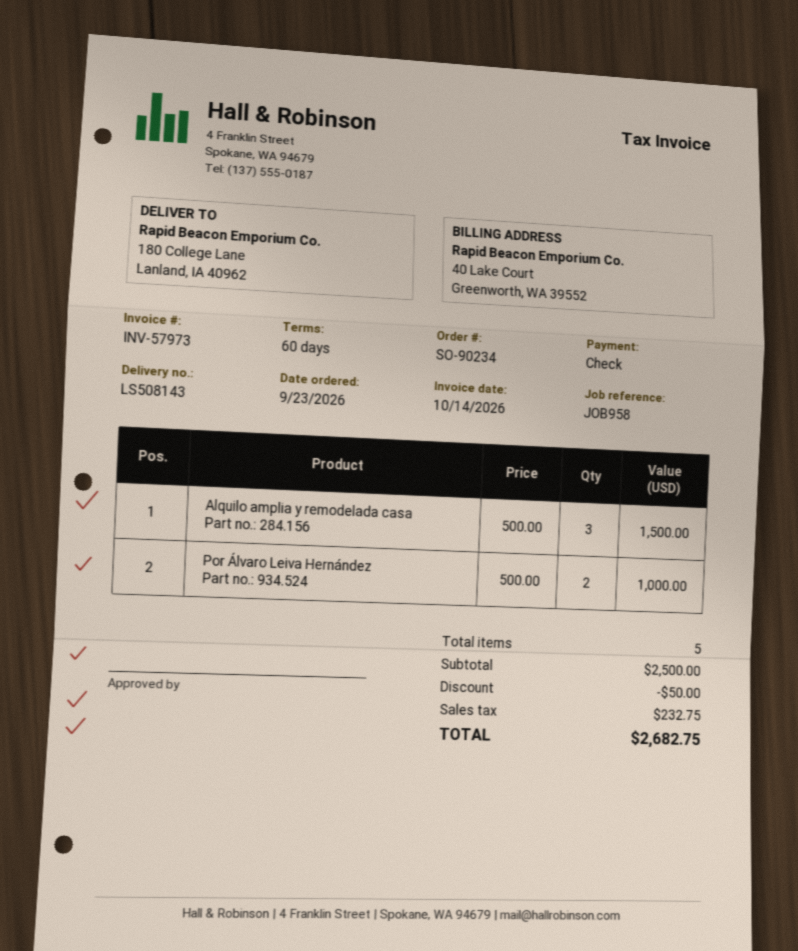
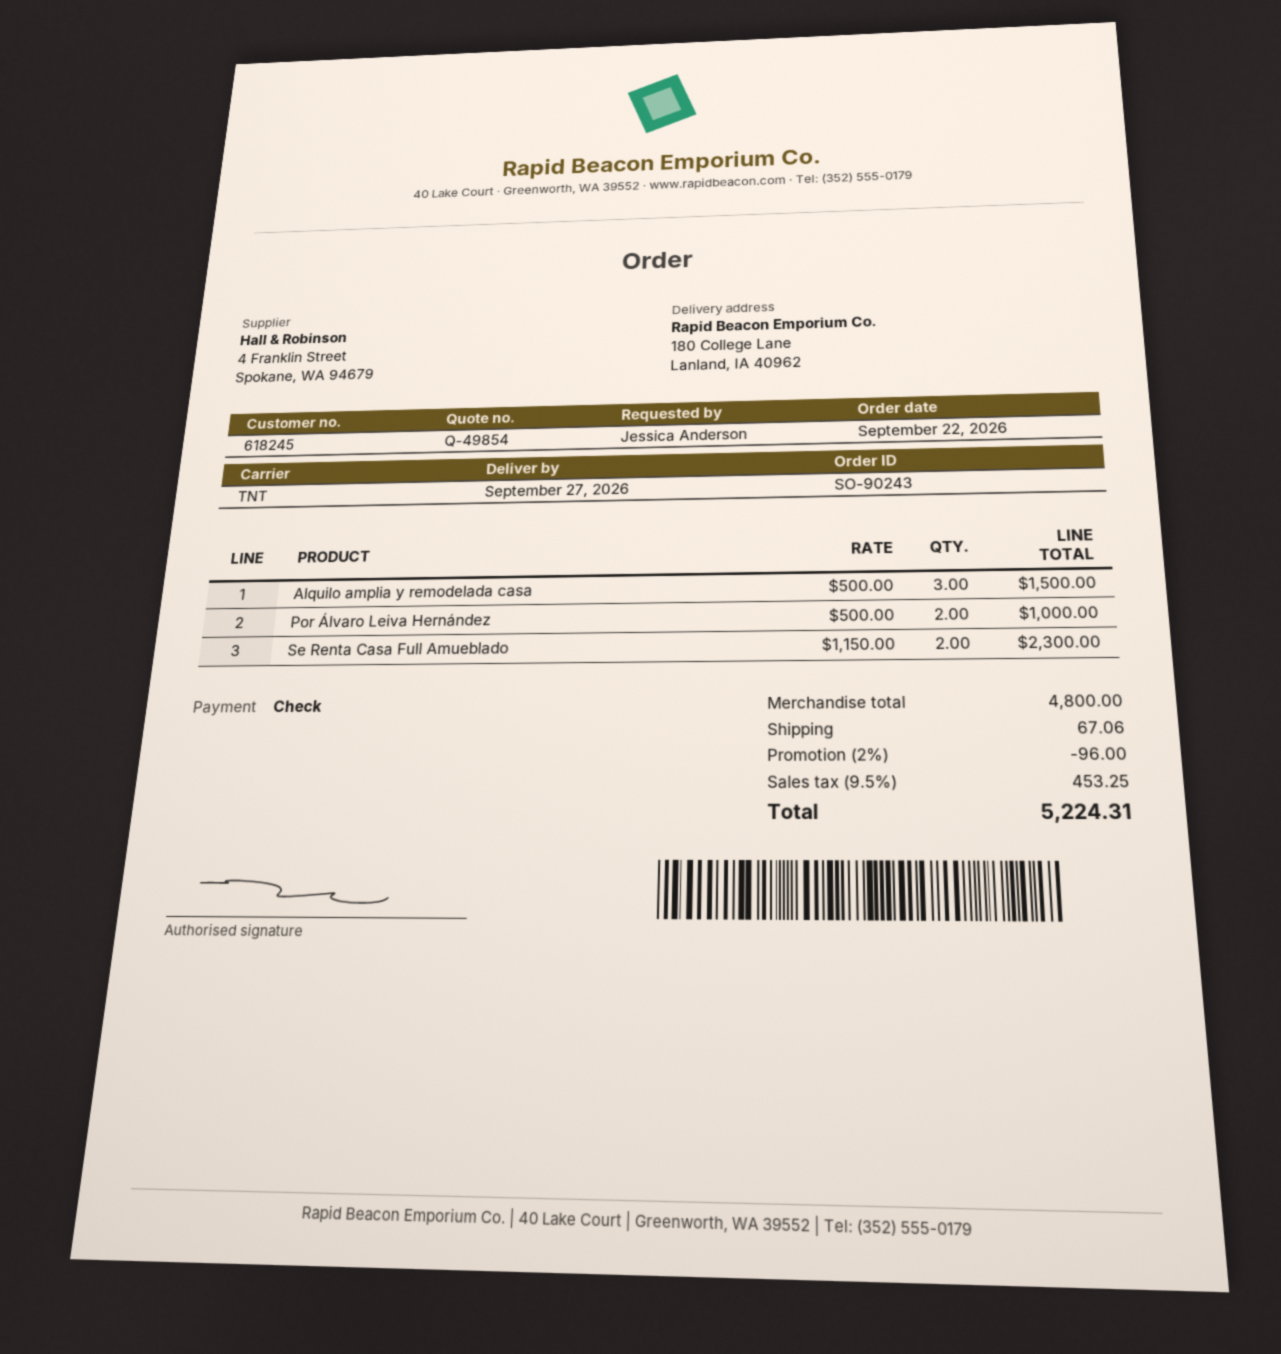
order number: SO-90234 -> SO-90243
order date: 2026-09-23 -> 2026-09-22
Se Renta Casa Full Amueblado: none -> 2 x 1150.00 = 2300.00
subtotal: 2500.00 -> 4800.00
discount: 50.00 -> 96.00
shipping: none -> 67.06
tax: 232.75 -> 453.25
total: 2682.75 -> 5224.31

